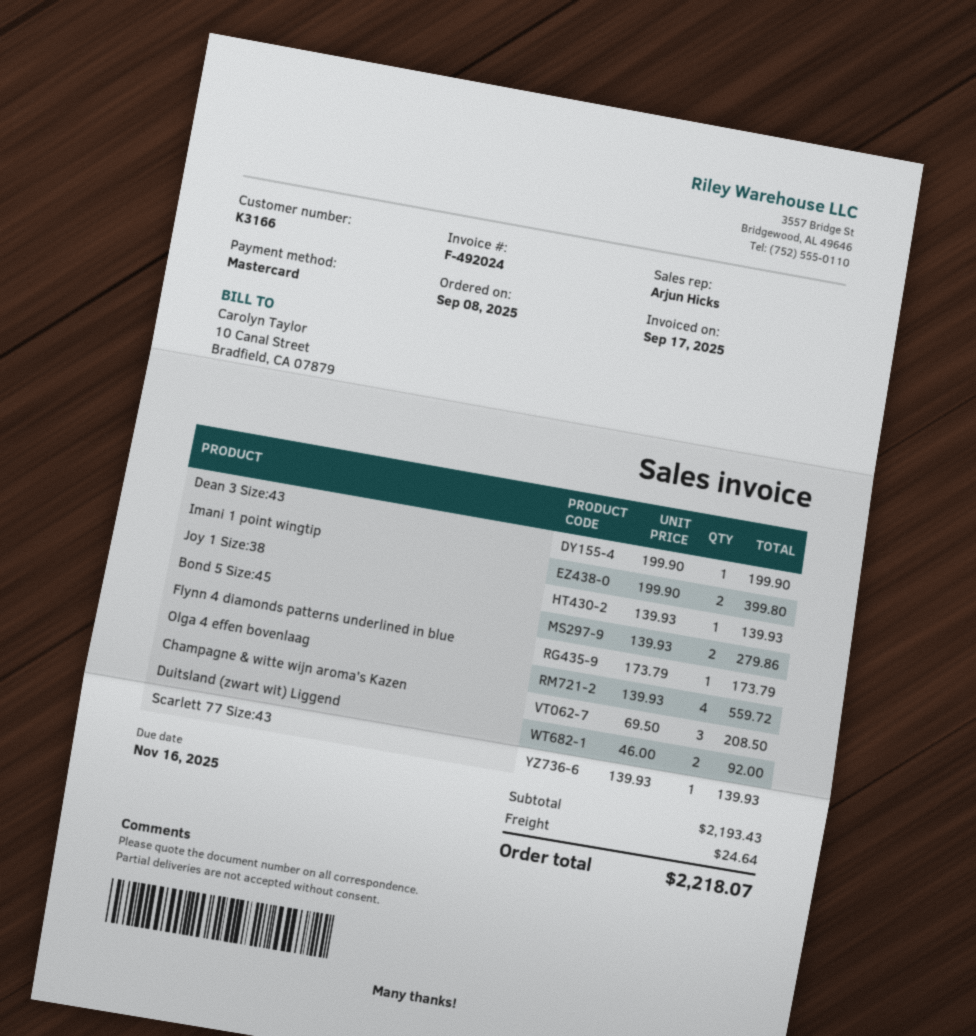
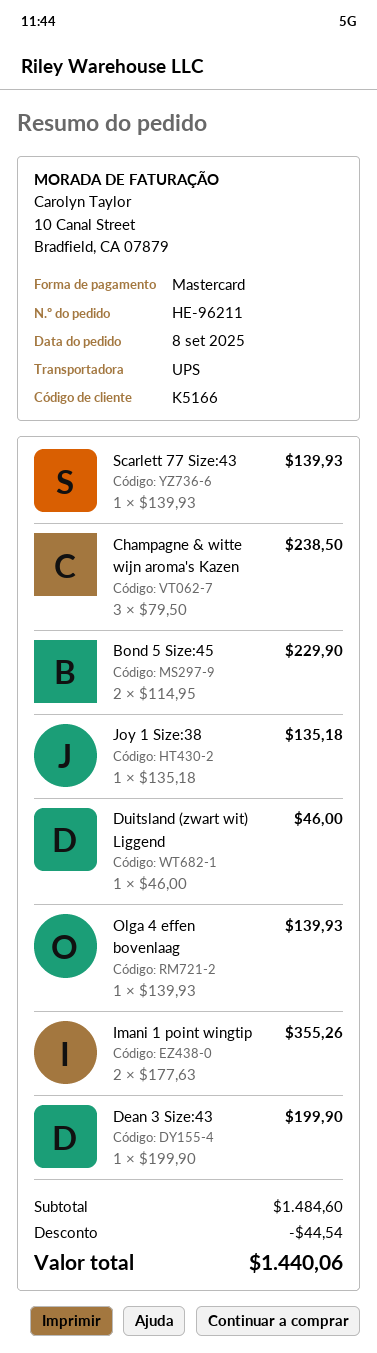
customer number: K3166 -> K5166
Imani 1 point wingtip: 2 x 199.90 = 399.80 -> 2 x 177.63 = 355.26
Joy 1 Size:38: 1 x 139.93 = 139.93 -> 1 x 135.18 = 135.18
Bond 5 Size:45: 2 x 139.93 = 279.86 -> 2 x 114.95 = 229.90
Flynn 4 diamonds patterns underlined in blue: 1 x 173.79 = 173.79 -> none
Olga 4 effen bovenlaag: 4 x 139.93 = 559.72 -> 1 x 139.93 = 139.93
Champagne & witte wijn aroma's Kazen: 3 x 69.50 = 208.50 -> 3 x 79.50 = 238.50
Duitsland (zwart wit) Liggend: 2 x 46.00 = 92.00 -> 1 x 46.00 = 46.00
subtotal: 2193.43 -> 1484.60
discount: none -> 44.54
shipping: 24.64 -> none
total: 2218.07 -> 1440.06

